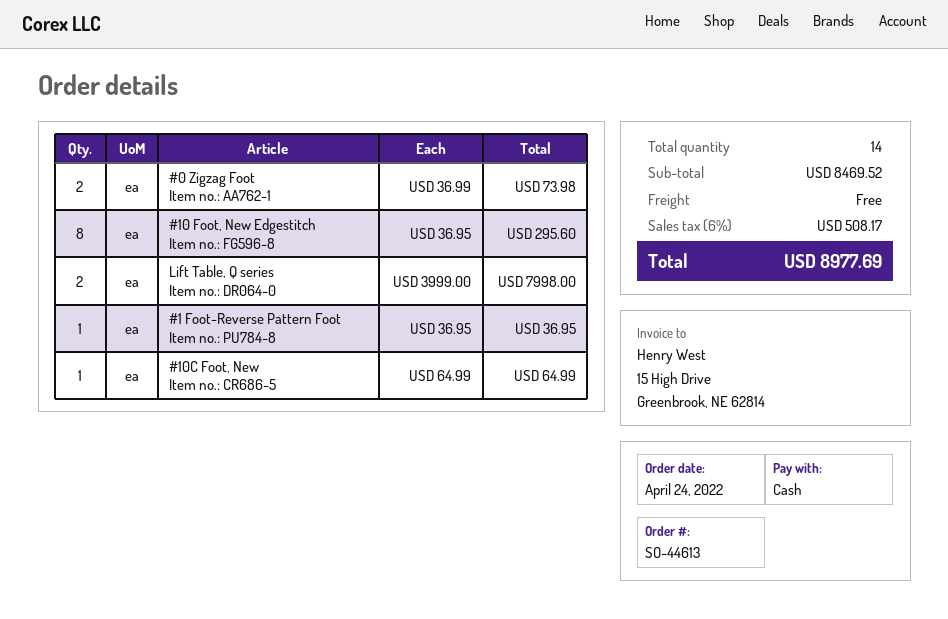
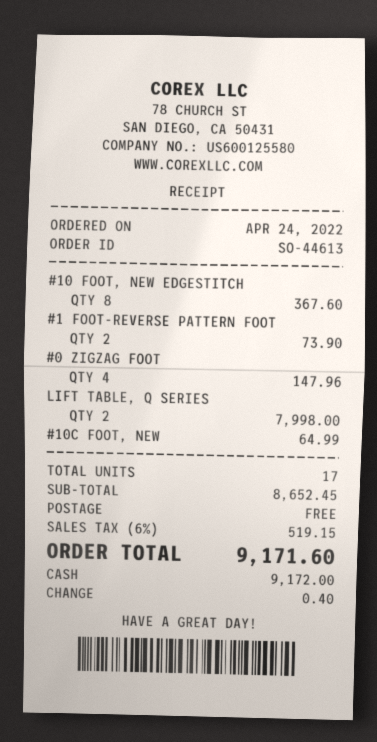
#0 Zigzag Foot: 2 for 73.98 -> 4 for 147.96
#10 Foot, New Edgestitch: 8 for 295.60 -> 8 for 367.60
#1 Foot-Reverse Pattern Foot: 1 for 36.95 -> 2 for 73.90
total quantity: 14 -> 17
subtotal: 8469.52 -> 8652.45
tax: 6% = 508.17 -> 6% = 519.15
total: 8977.69 -> 9171.60

